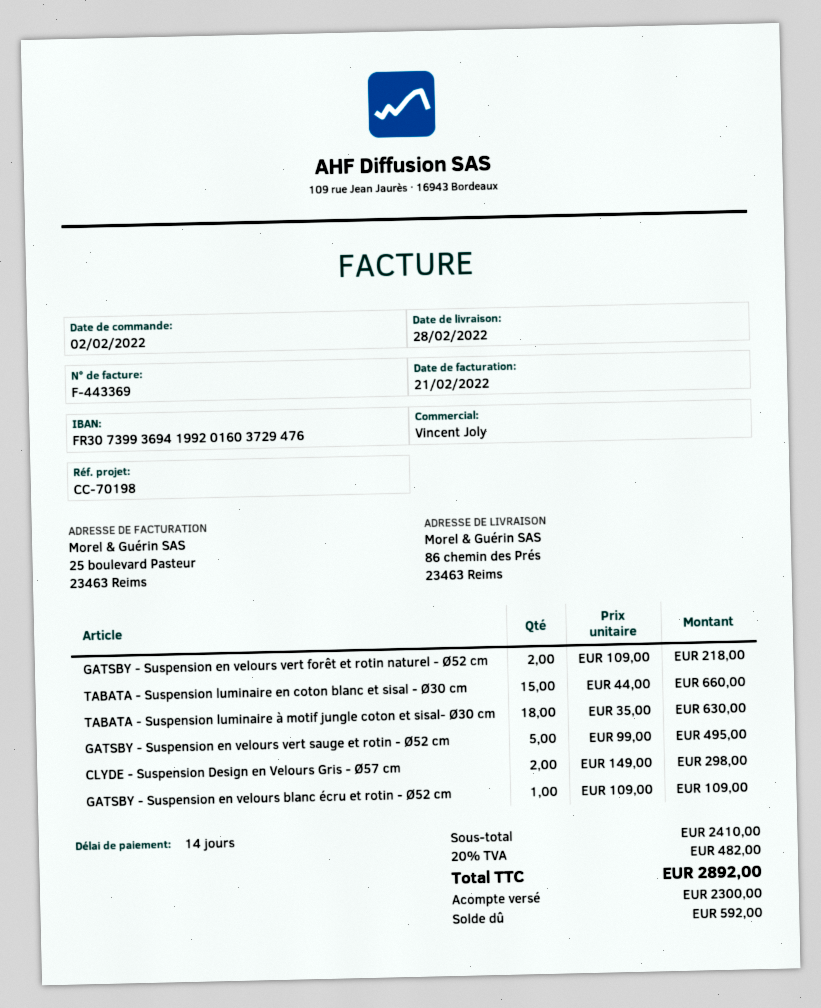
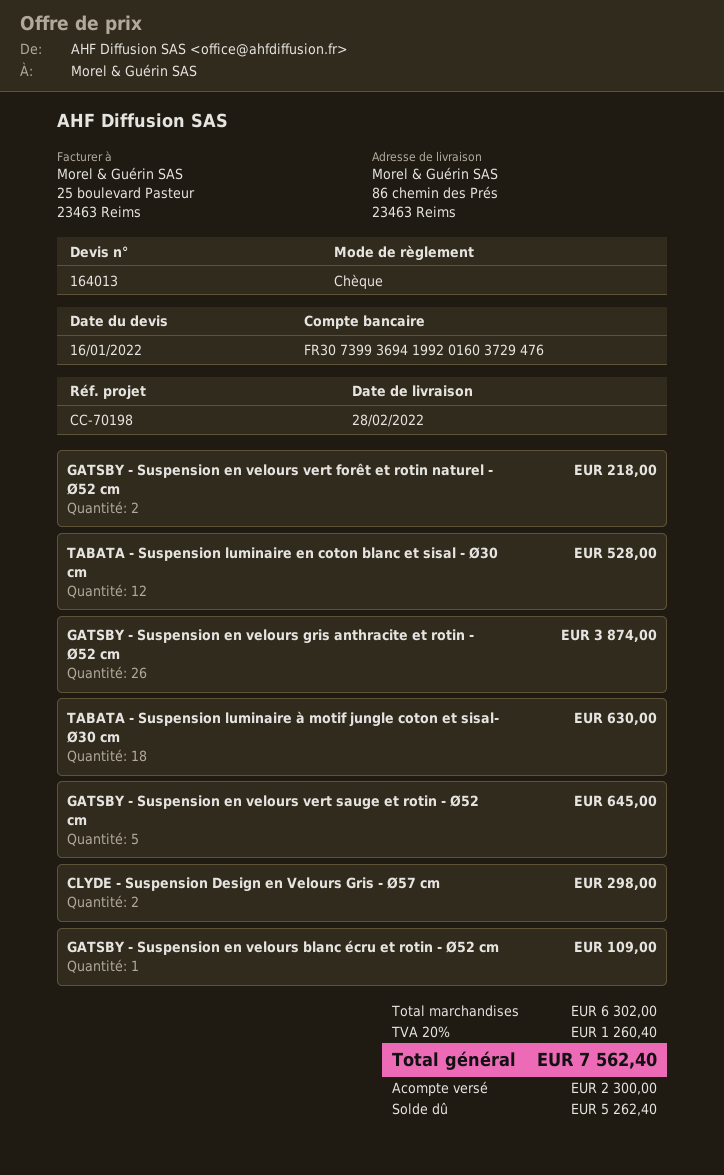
TABATA - Suspension luminaire en coton blanc et sisal - Ø30 cm: 15 for 660.00 -> 12 for 528.00
GATSBY - Suspension en velours vert sauge et rotin - Ø52 cm: 5 for 495.00 -> 5 for 645.00
GATSBY - Suspension en velours gris anthracite et rotin - Ø52 cm: none -> 26 for 3874.00
subtotal: 2410.00 -> 6302.00
tax: 20% = 482.00 -> 20% = 1260.40
total: 2892.00 -> 7562.40
balance: 592.00 -> 5262.40

